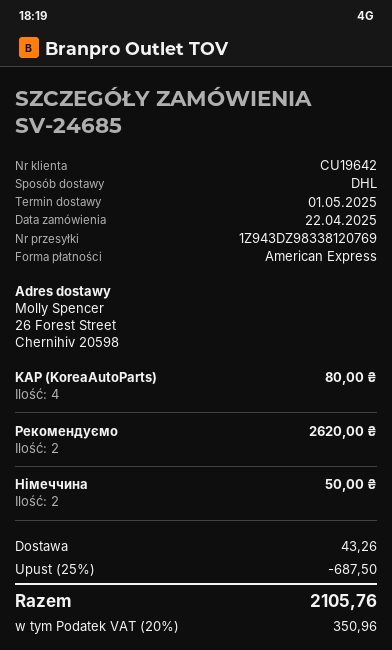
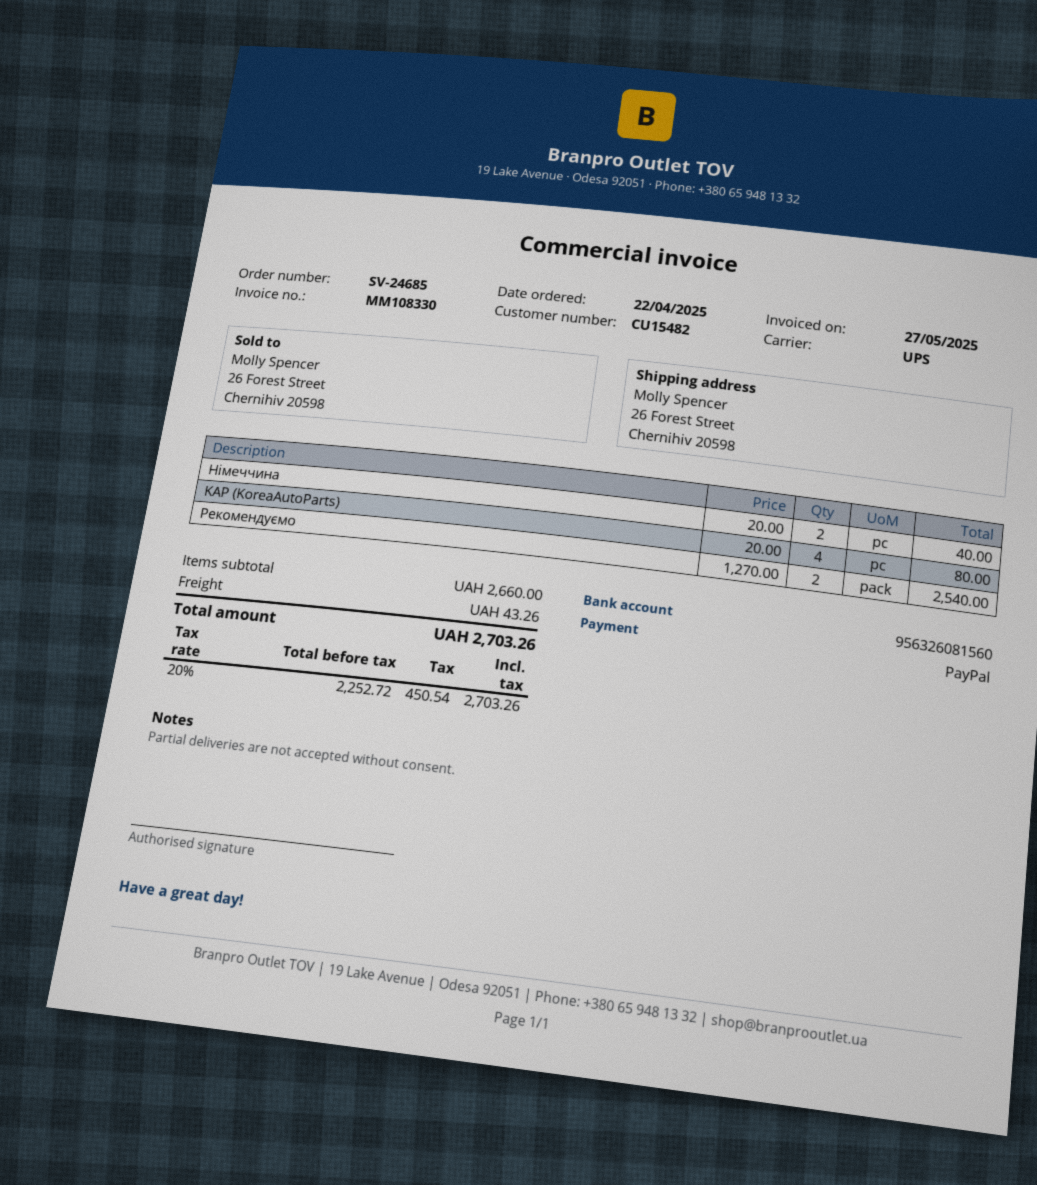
customer number: CU19642 -> CU15482
payment method: American Express -> PayPal
shipping method: DHL -> UPS
Рекомендуємо: 2 for 2620.00 -> 2 for 2540.00
Німеччина: 2 for 50.00 -> 2 for 40.00
discount: 25% = 687.50 -> none
tax: 20% = 350.96 -> 20% = 450.54
total: 2105.76 -> 2703.26

